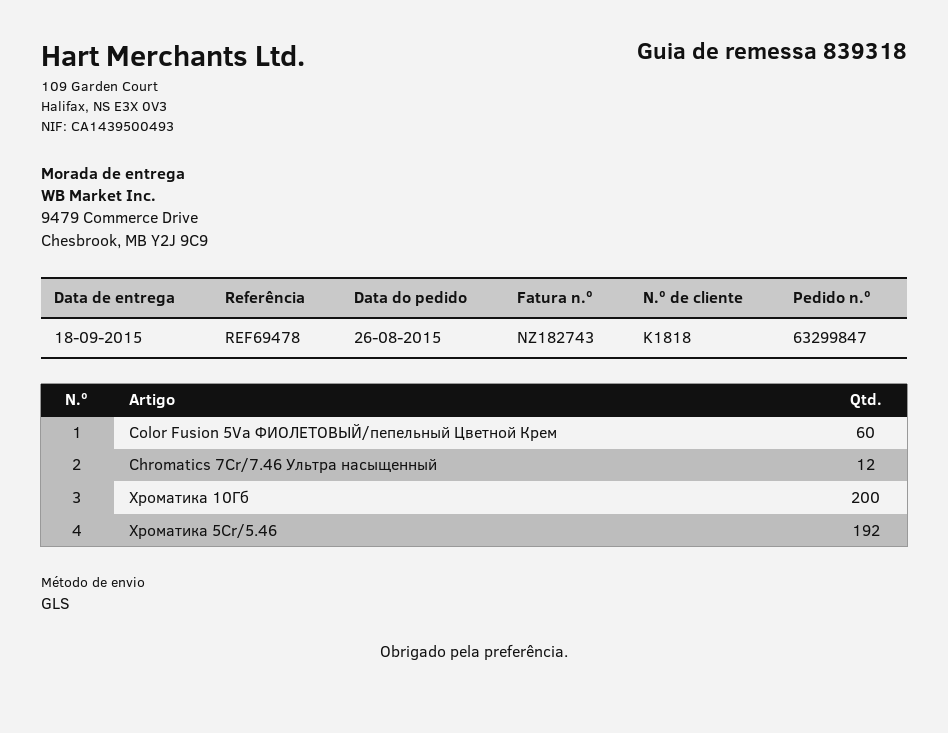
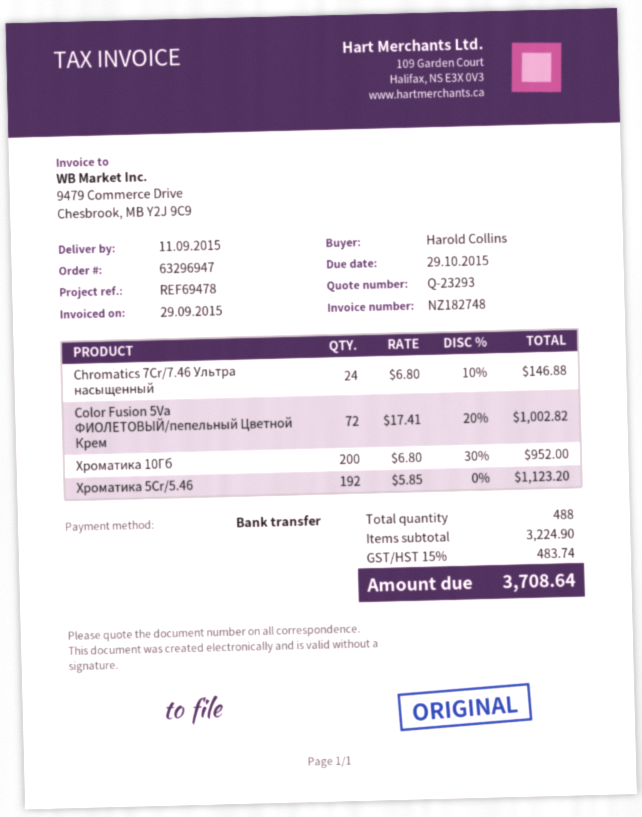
order number: 63299847 -> 63296947
delivery date: 2015-09-18 -> 2015-09-11
invoice number: NZ182743 -> NZ182748
Color Fusion 5Va ФИОЛЕТОВЫЙ/пепельный Цветной Крем: 60 -> 72
Chromatics 7Cr/7.46 Ультра насыщенный: 12 -> 24

